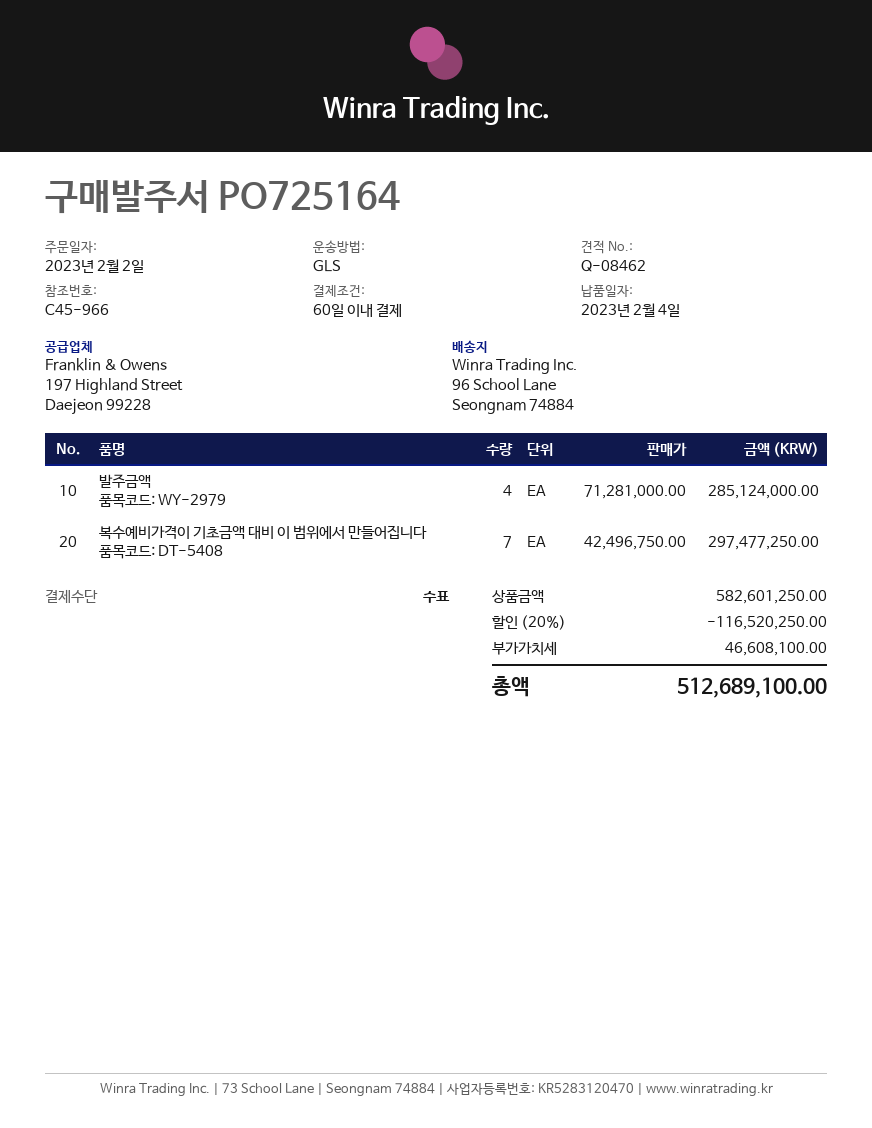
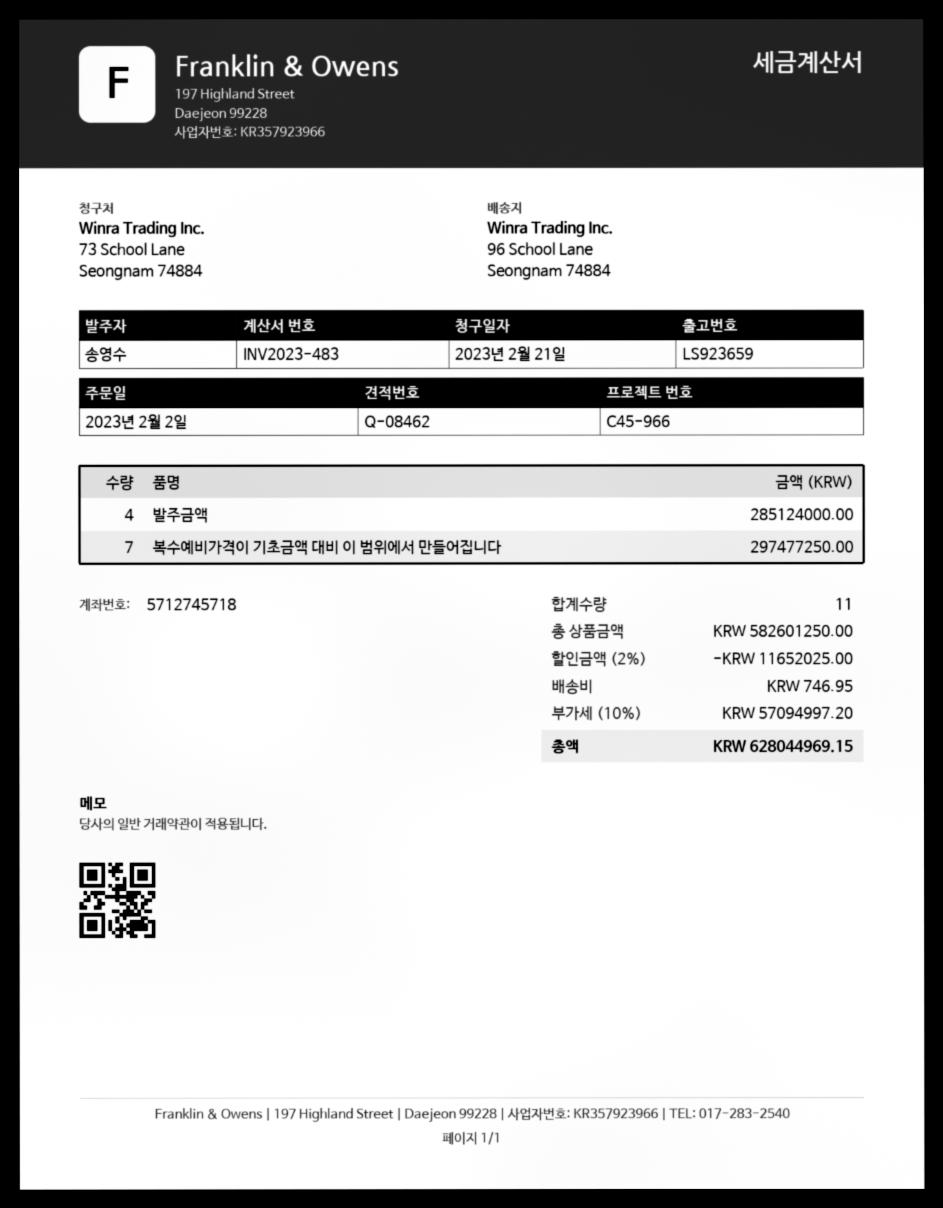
discount: 20% = 116520250.00 -> 2% = 11652025.00
shipping: none -> 746.95
tax: 46608100.00 -> 57094997.20
total: 512689100.00 -> 628044969.15

